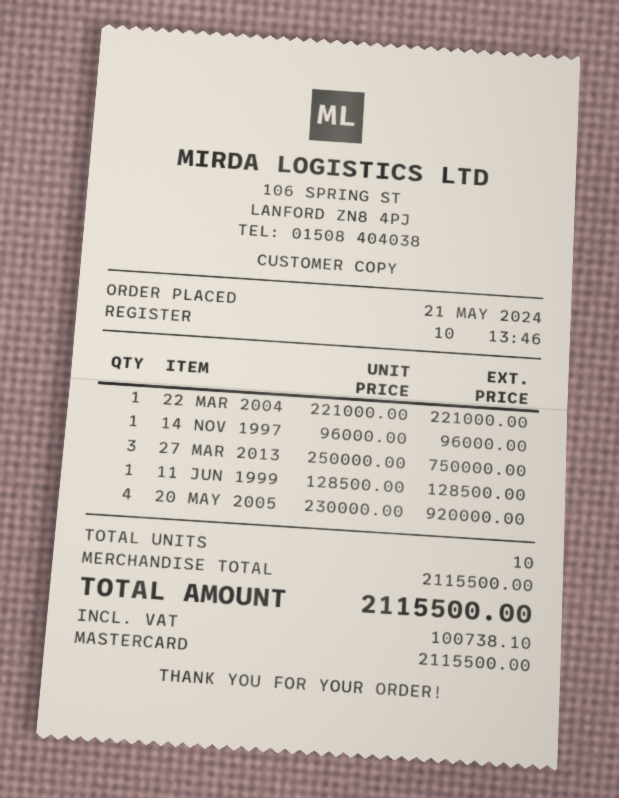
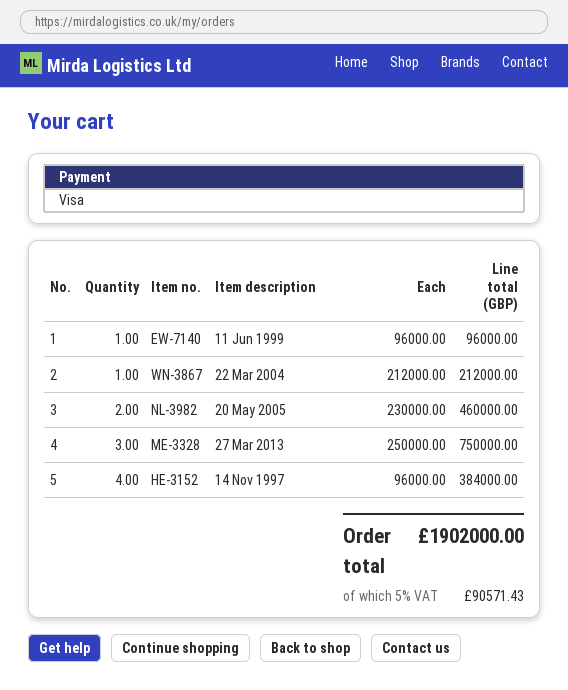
payment method: Mastercard -> Visa
22 MAR 2004: 1 x 221000.00 = 221000.00 -> 1 x 212000.00 = 212000.00
14 NOV 1997: 1 x 96000.00 = 96000.00 -> 4 x 96000.00 = 384000.00
11 JUN 1999: 1 x 128500.00 = 128500.00 -> 1 x 96000.00 = 96000.00
20 MAY 2005: 4 x 230000.00 = 920000.00 -> 2 x 230000.00 = 460000.00
tax: 100738.10 -> 90571.43
total: 2115500.00 -> 1902000.00

